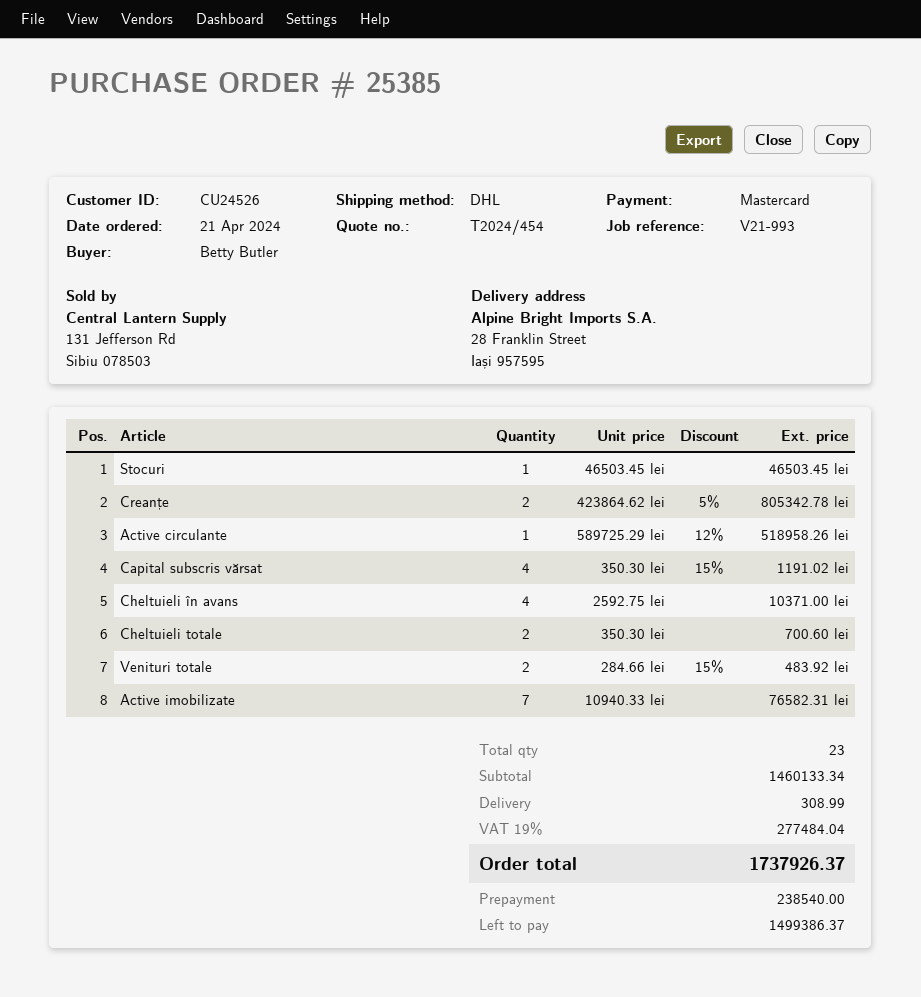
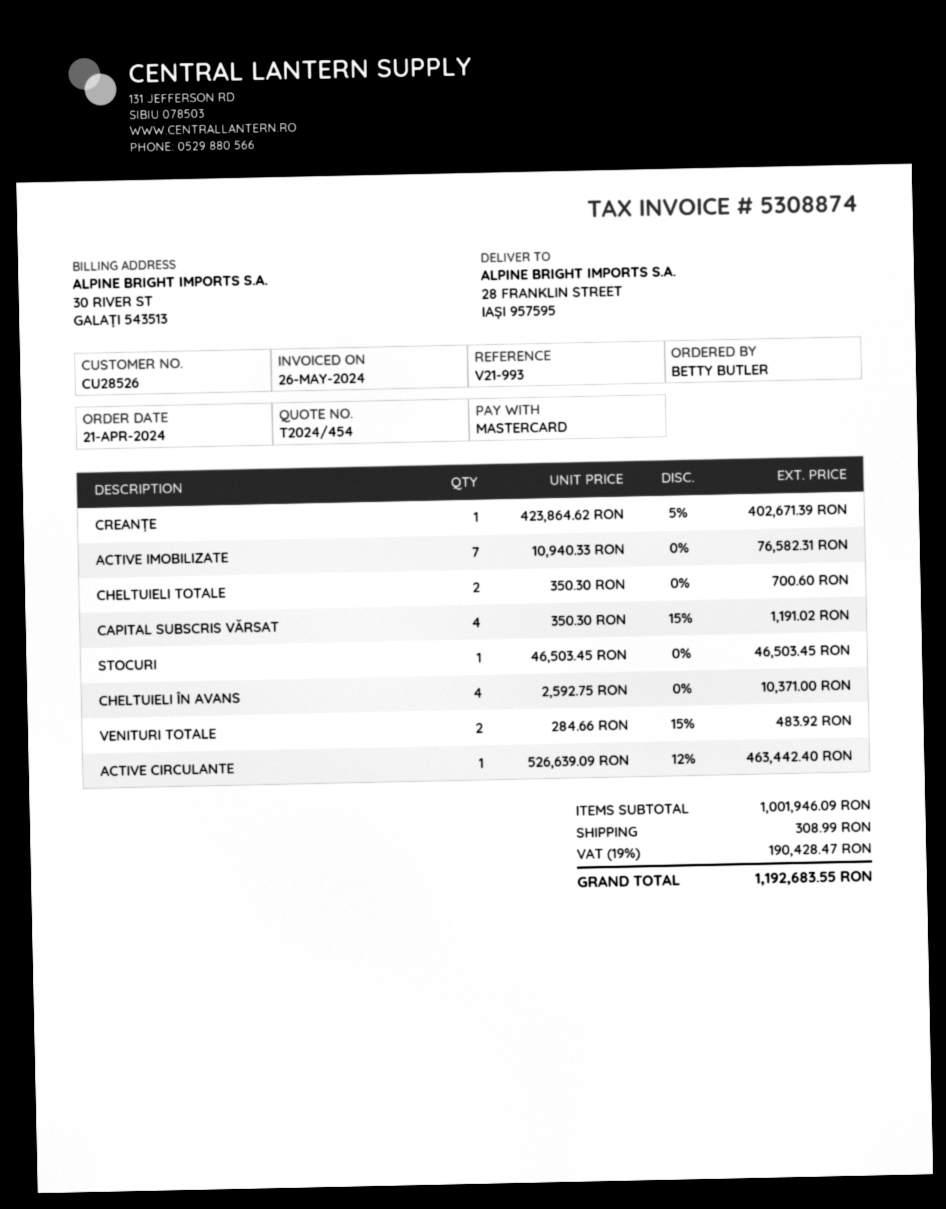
customer number: CU24526 -> CU28526
Creanțe: 2 x 423864.62 - 5% = 805342.78 -> 1 x 423864.62 - 5% = 402671.39
Active circulante: 1 x 589725.29 - 12% = 518958.26 -> 1 x 526639.09 - 12% = 463442.40
subtotal: 1460133.34 -> 1001946.09
tax: 19% = 277484.04 -> 19% = 190428.47
total: 1737926.37 -> 1192683.55

